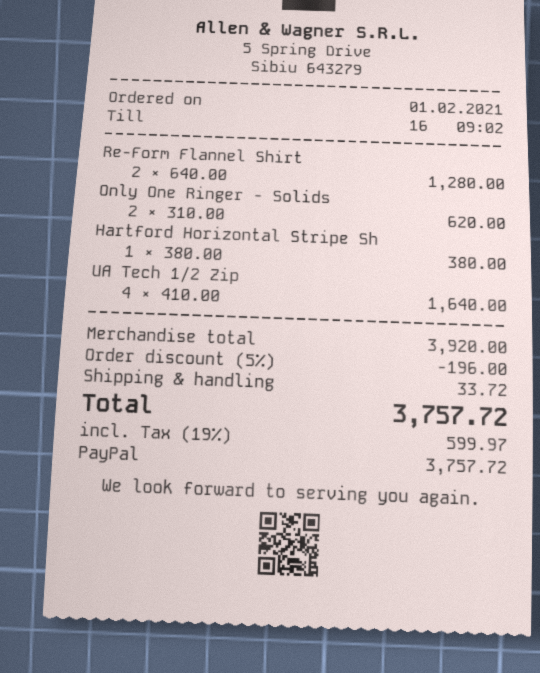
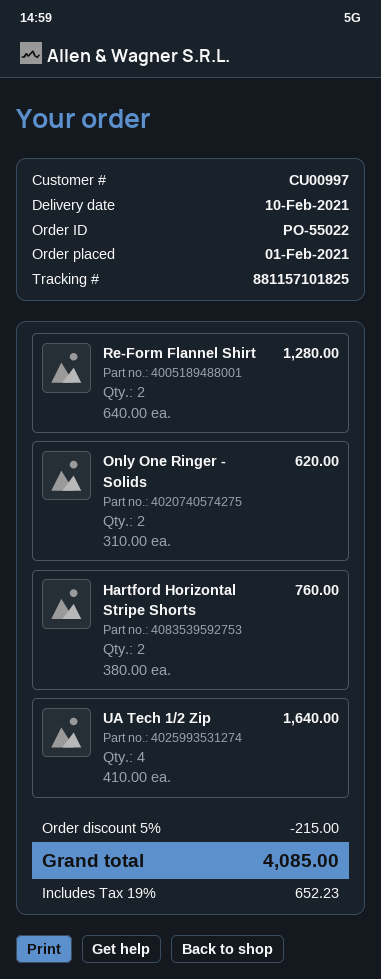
Hartford Horizontal Stripe Sh: 1 x 380.00 = 380.00 -> 2 x 380.00 = 760.00
discount: 5% = 196.00 -> 5% = 215.00
shipping: 33.72 -> none
tax: 19% = 599.97 -> 19% = 652.23
total: 3757.72 -> 4085.00

